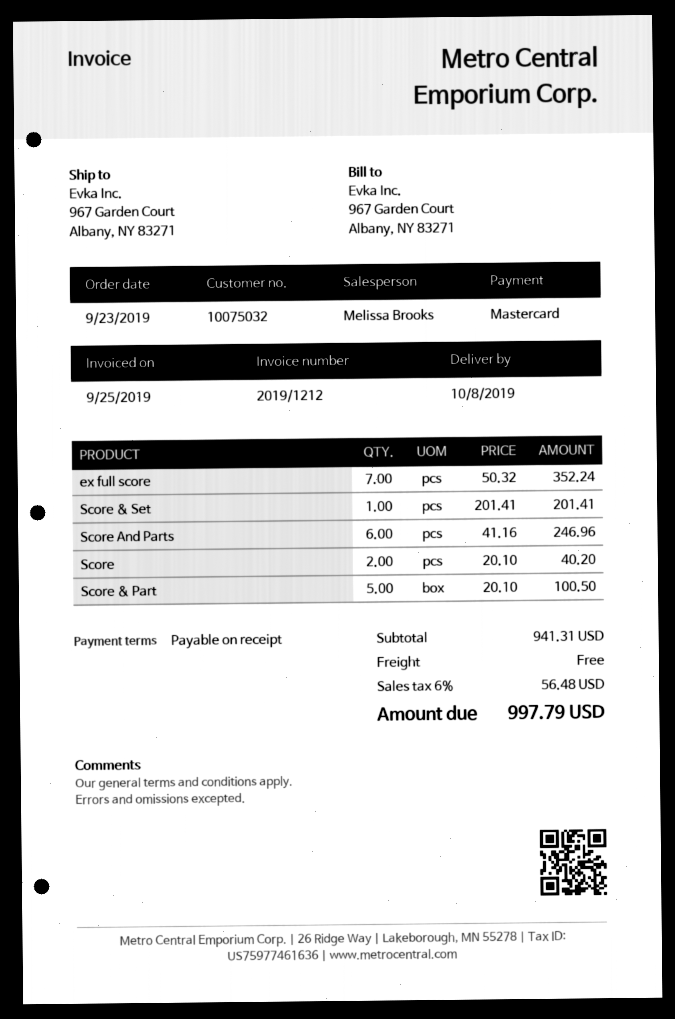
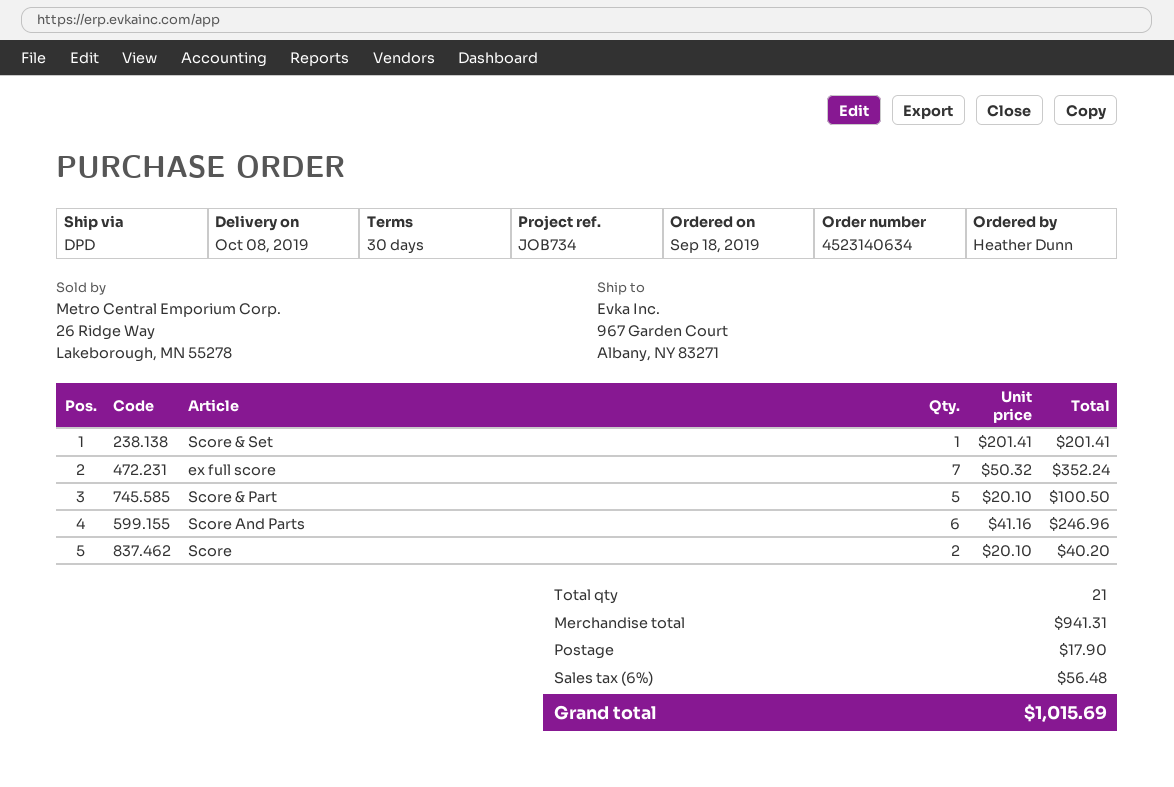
order date: 2019-09-23 -> 2019-09-18
payment terms: on receipt -> 30 days
shipping: 0.00 -> 17.90
total: 997.79 -> 1015.69

